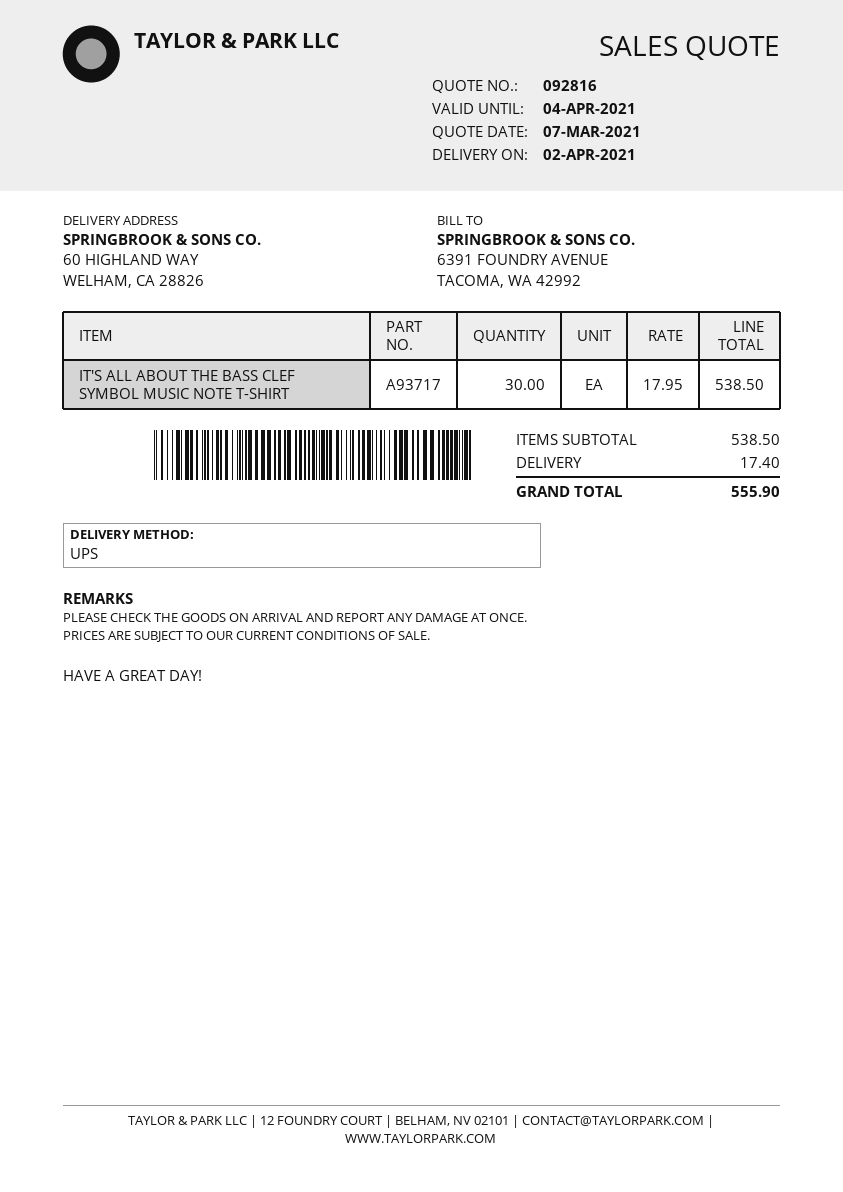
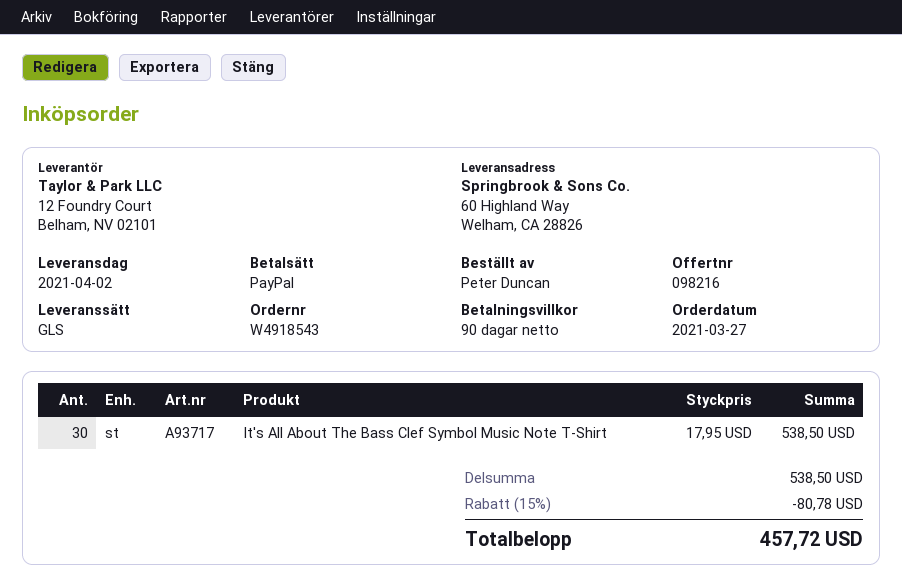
quote number: 092816 -> 098216
shipping method: UPS -> GLS
discount: none -> 15% = 80.78
shipping: 17.40 -> none
total: 555.90 -> 457.72

